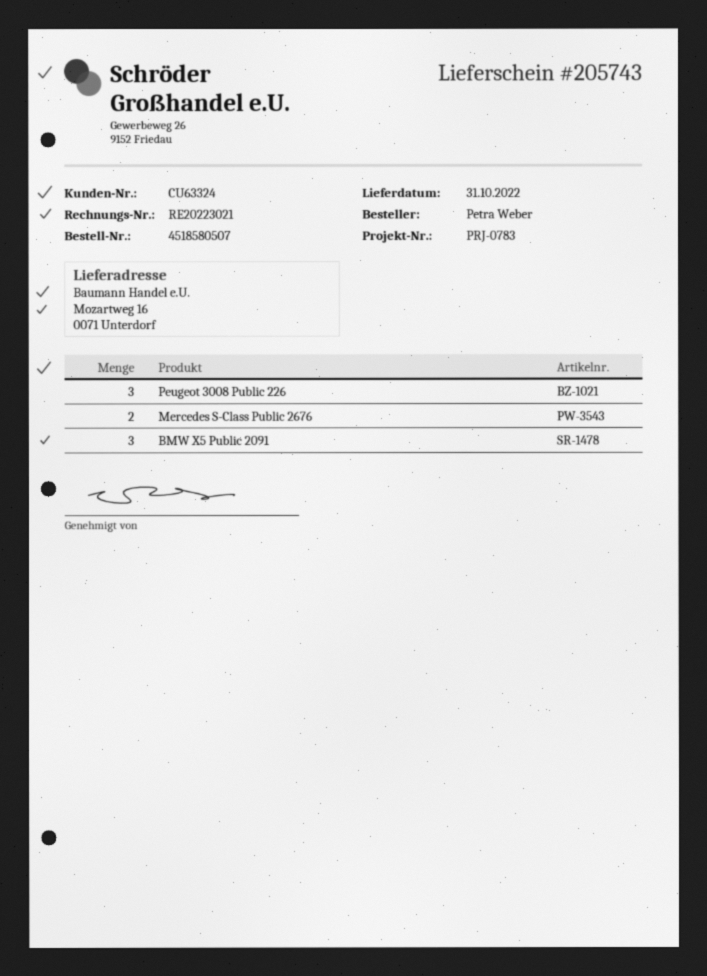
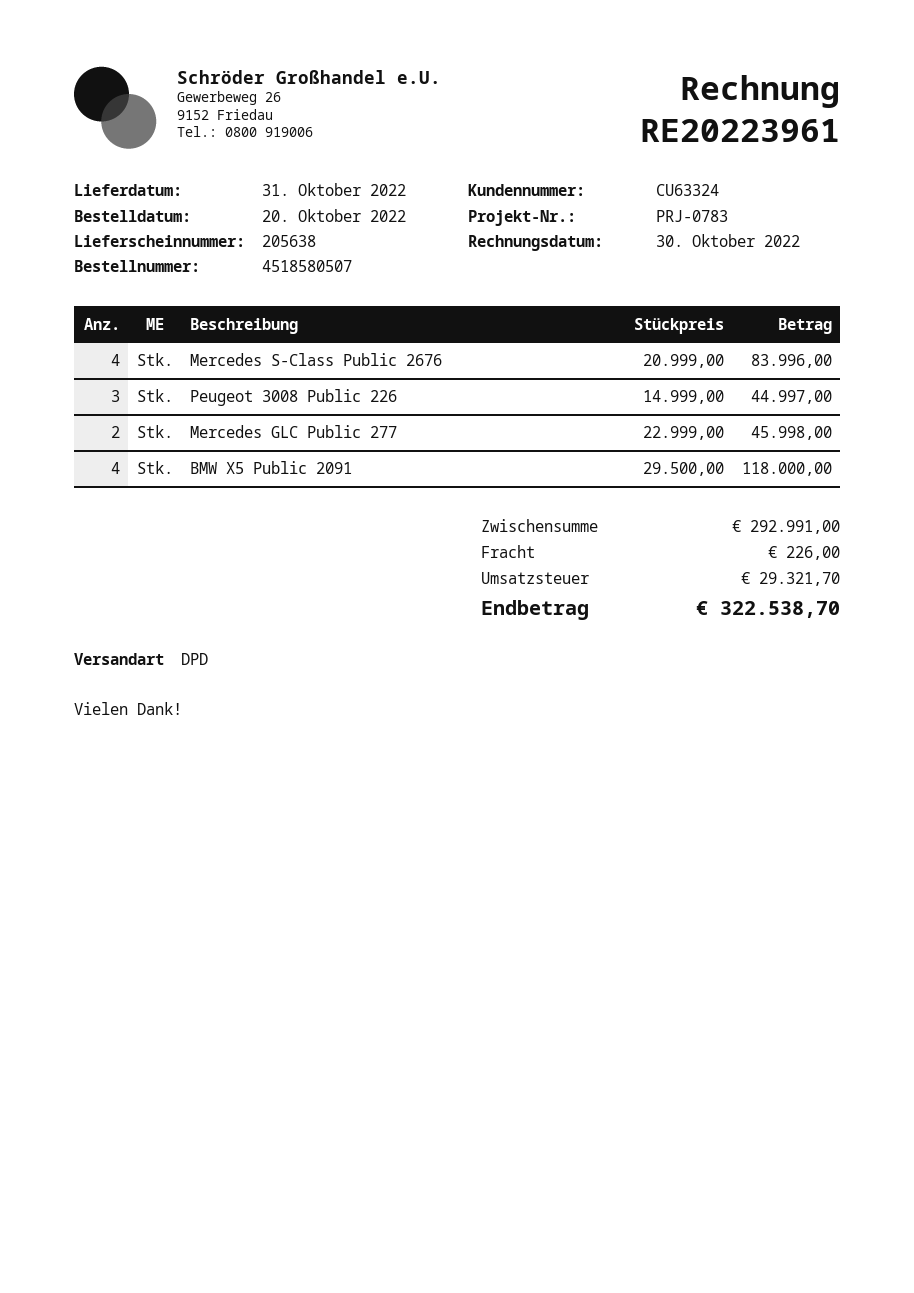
delivery note number: 205743 -> 205638
invoice number: RE20223021 -> RE20223961
Mercedes S-Class Public 2676: 2 -> 4
BMW X5 Public 2091: 3 -> 4
Mercedes GLC Public 277: none -> 2

